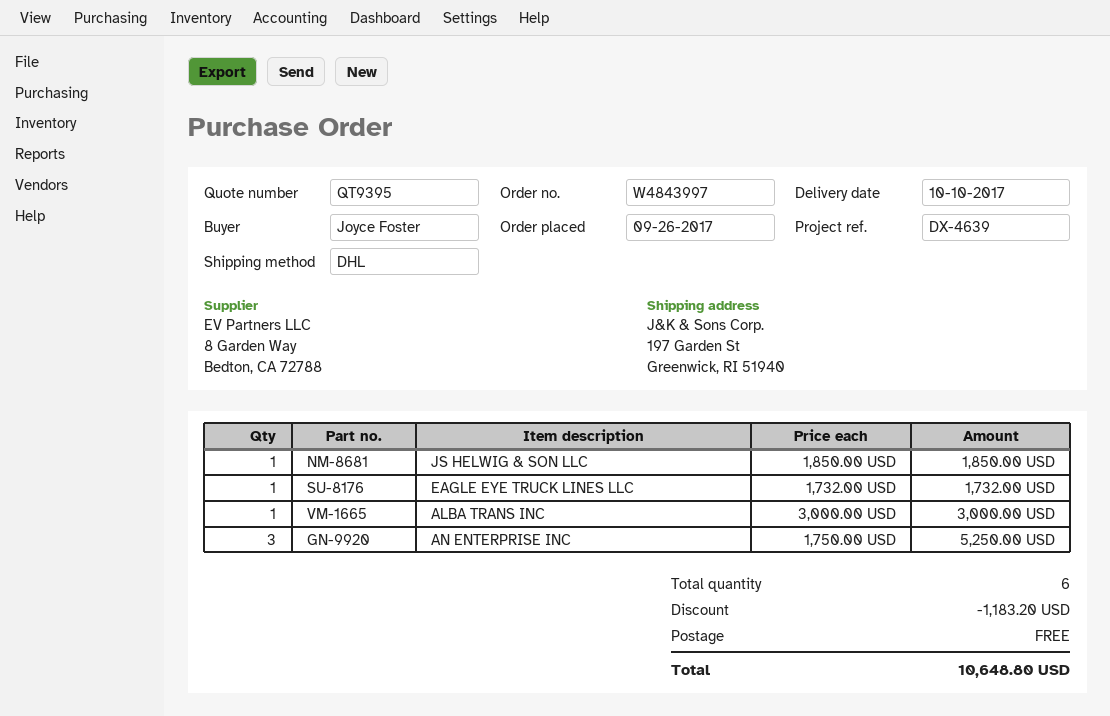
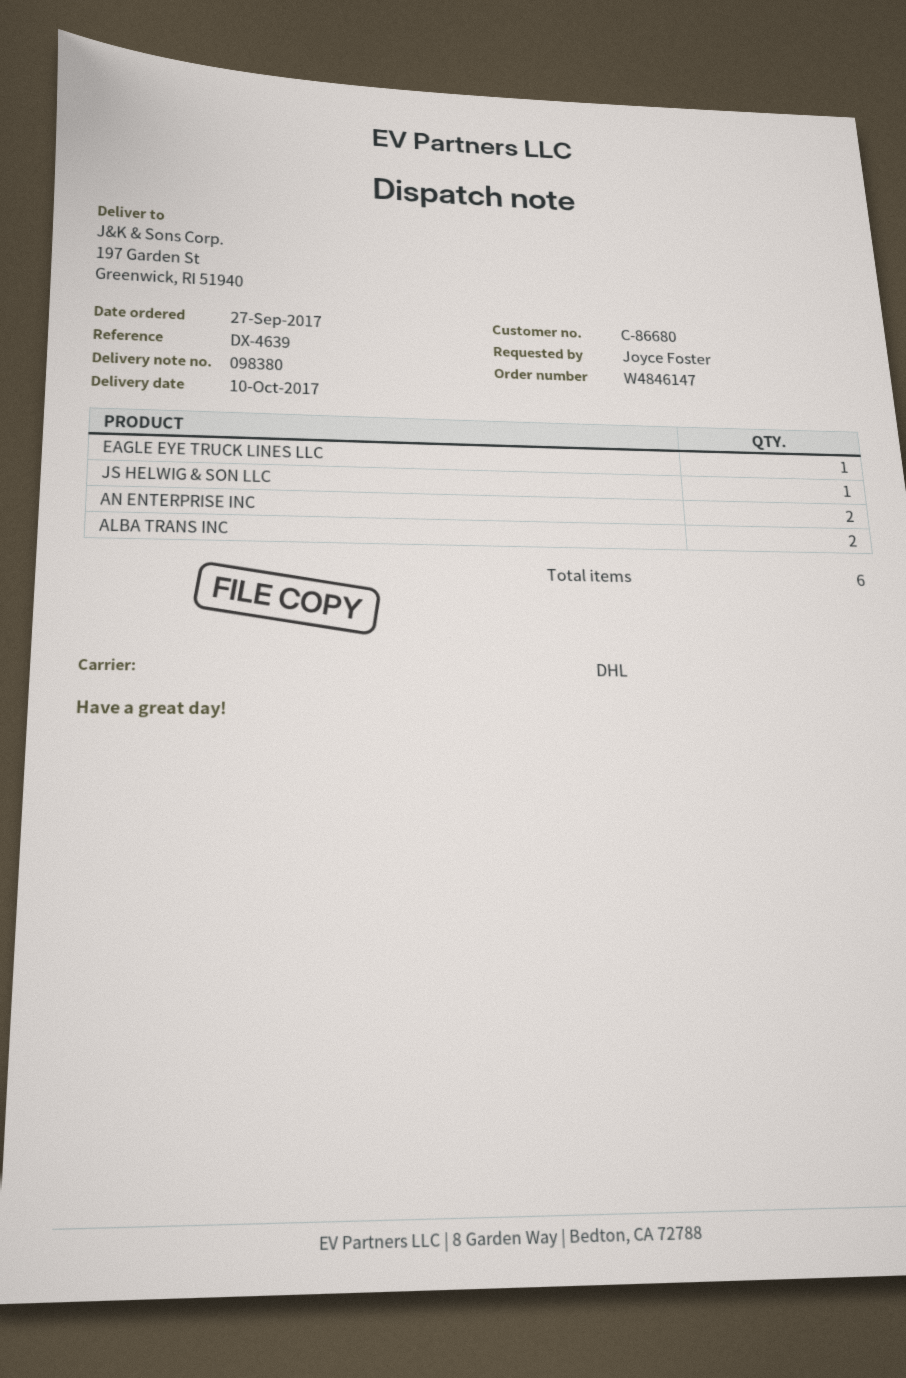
order number: W4843997 -> W4846147
order date: 2017-09-26 -> 2017-09-27
ALBA TRANS INC: 1 -> 2
AN ENTERPRISE INC: 3 -> 2

